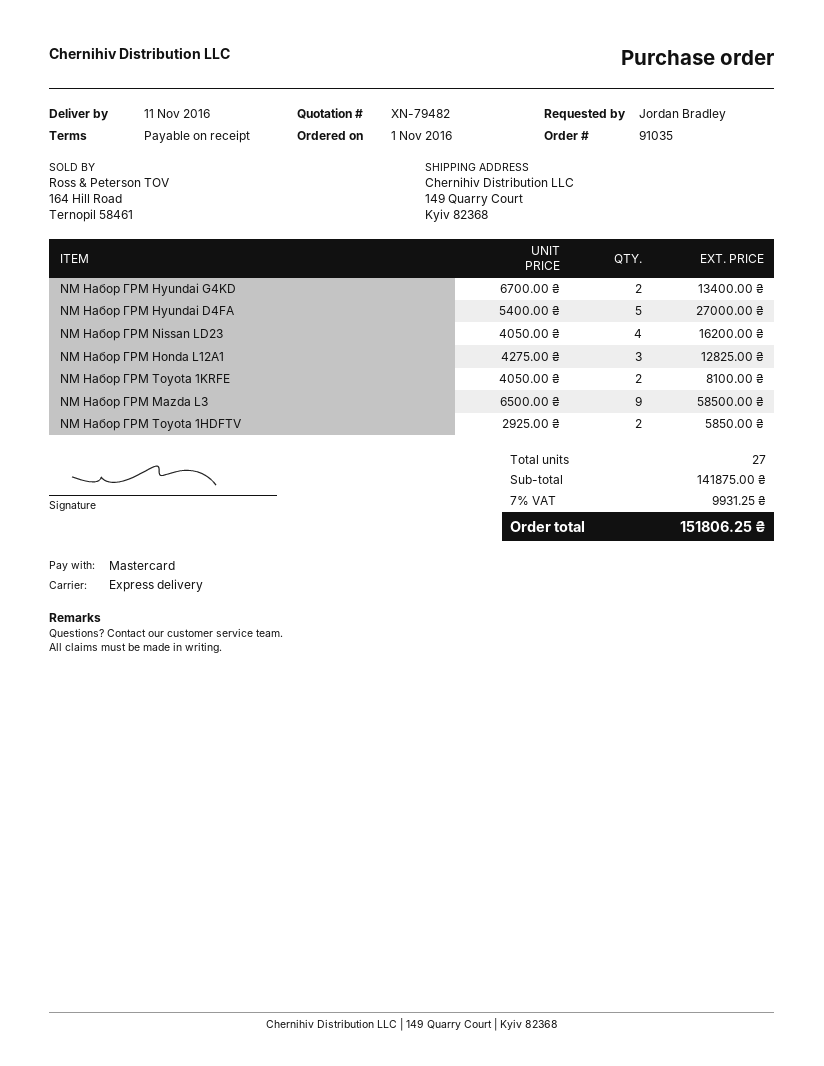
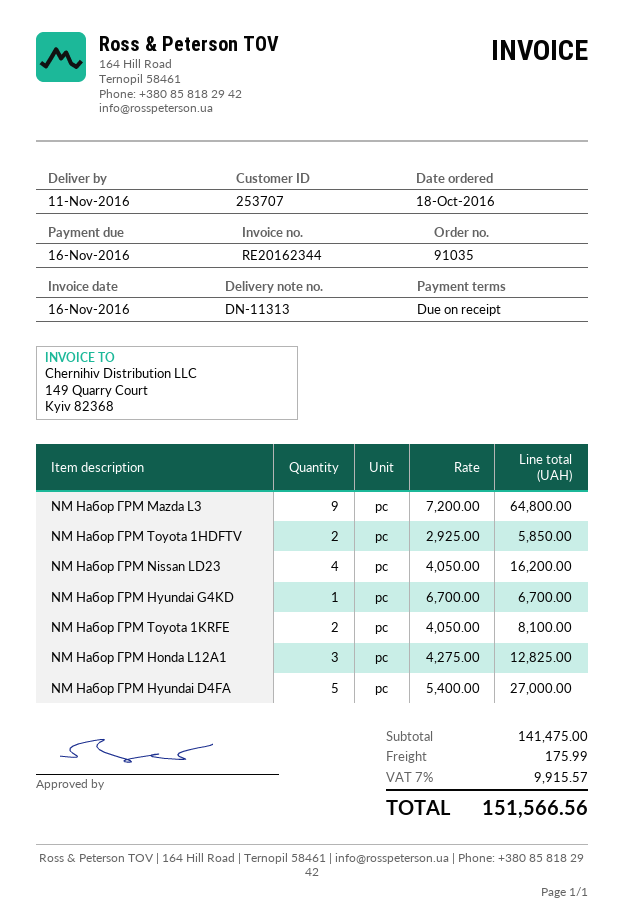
order date: 2016-11-01 -> 2016-10-18
NM Набор ГРМ Hyundai G4KD: 2 x 6700.00 = 13400.00 -> 1 x 6700.00 = 6700.00
NM Набор ГРМ Mazda L3: 9 x 6500.00 = 58500.00 -> 9 x 7200.00 = 64800.00
subtotal: 141875.00 -> 141475.00
shipping: none -> 175.99
tax: 7% = 9931.25 -> 7% = 9915.57
total: 151806.25 -> 151566.56

